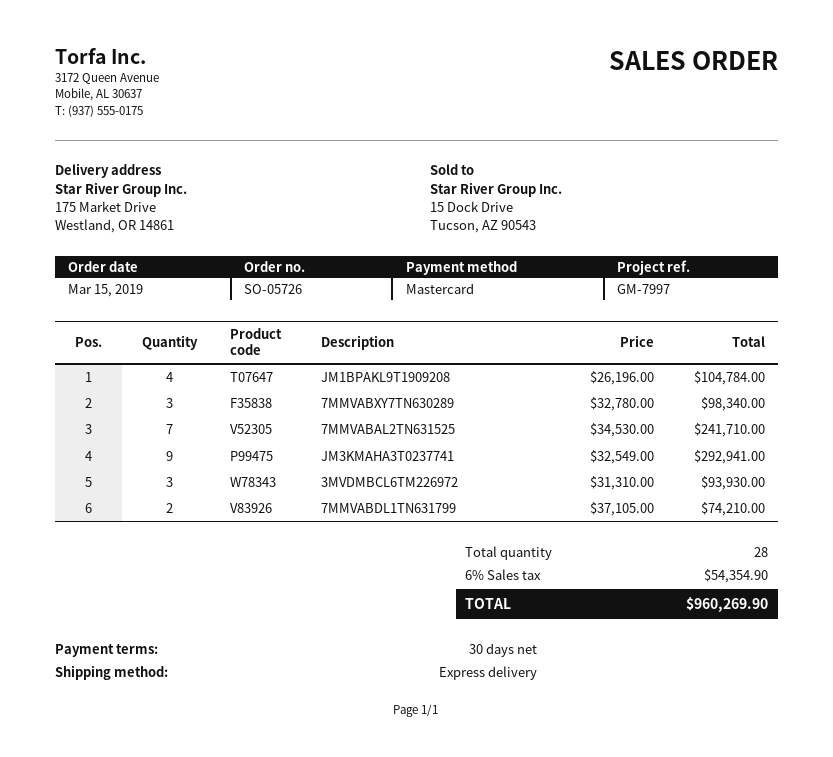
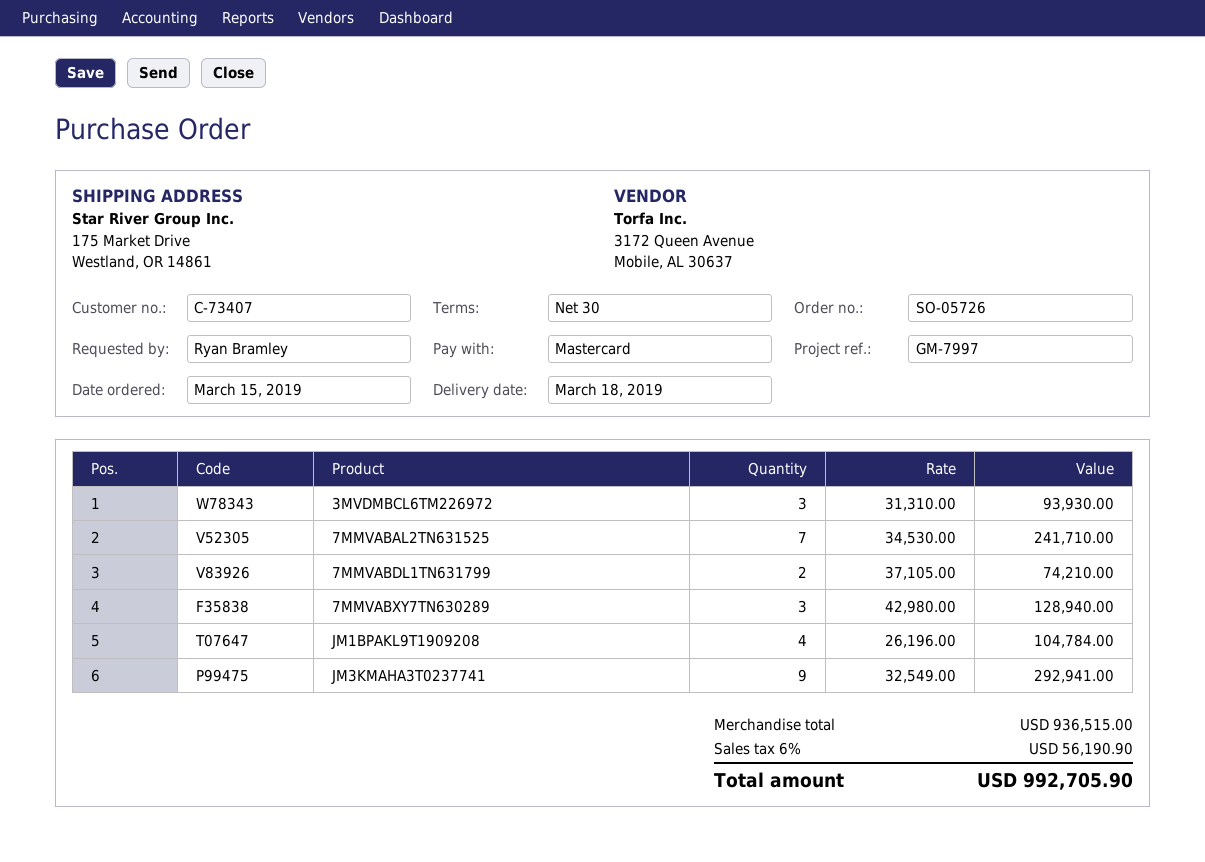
7MMVABXY7TN630289: 3 x 32780.00 = 98340.00 -> 3 x 42980.00 = 128940.00
tax: 6% = 54354.90 -> 6% = 56190.90
total: 960269.90 -> 992705.90

